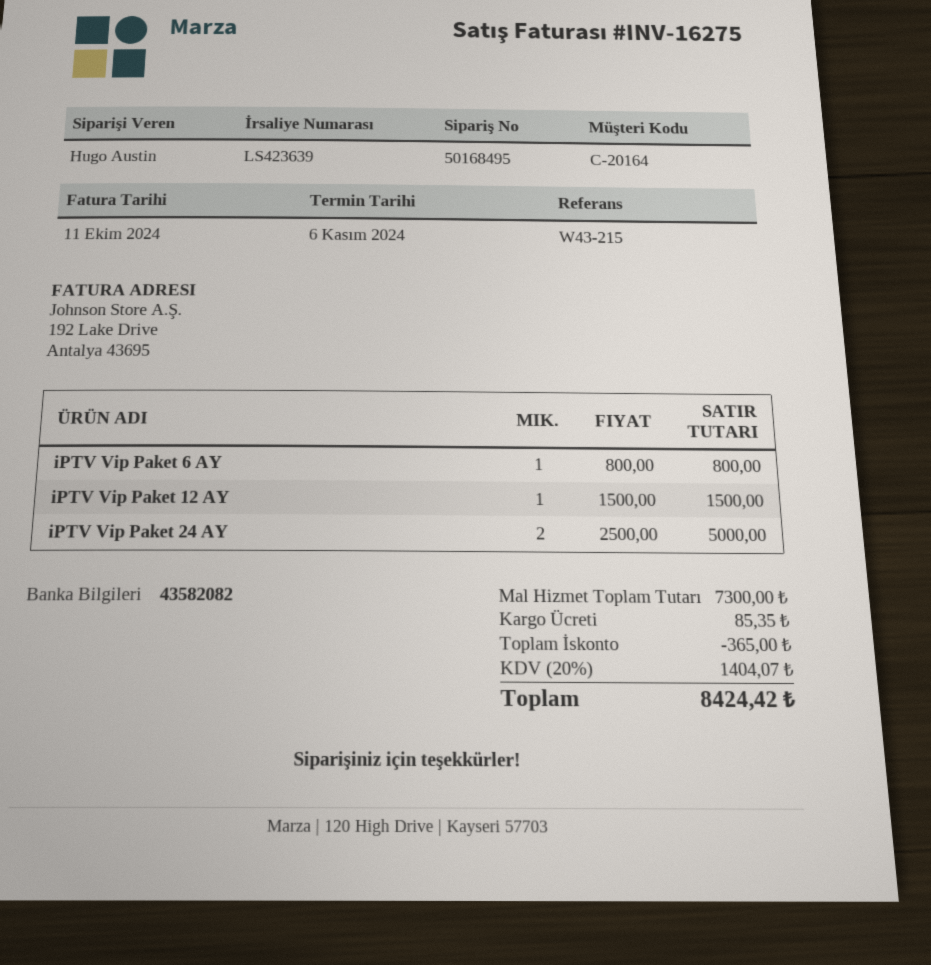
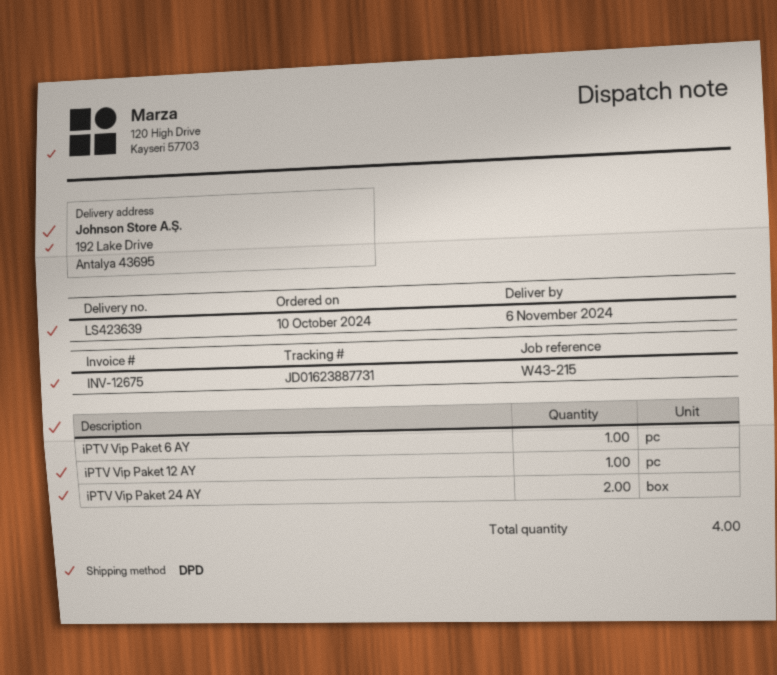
invoice number: INV-16275 -> INV-12675

